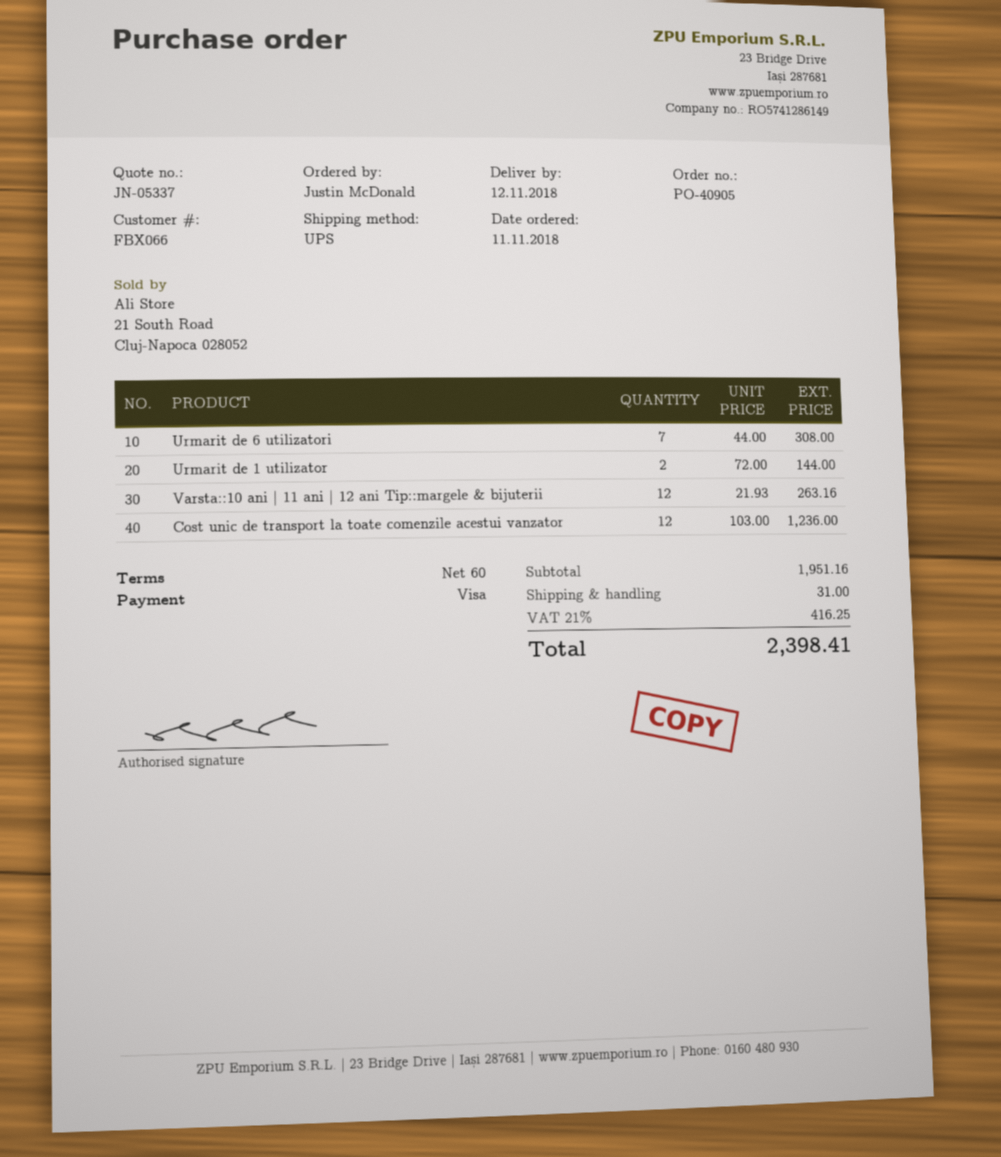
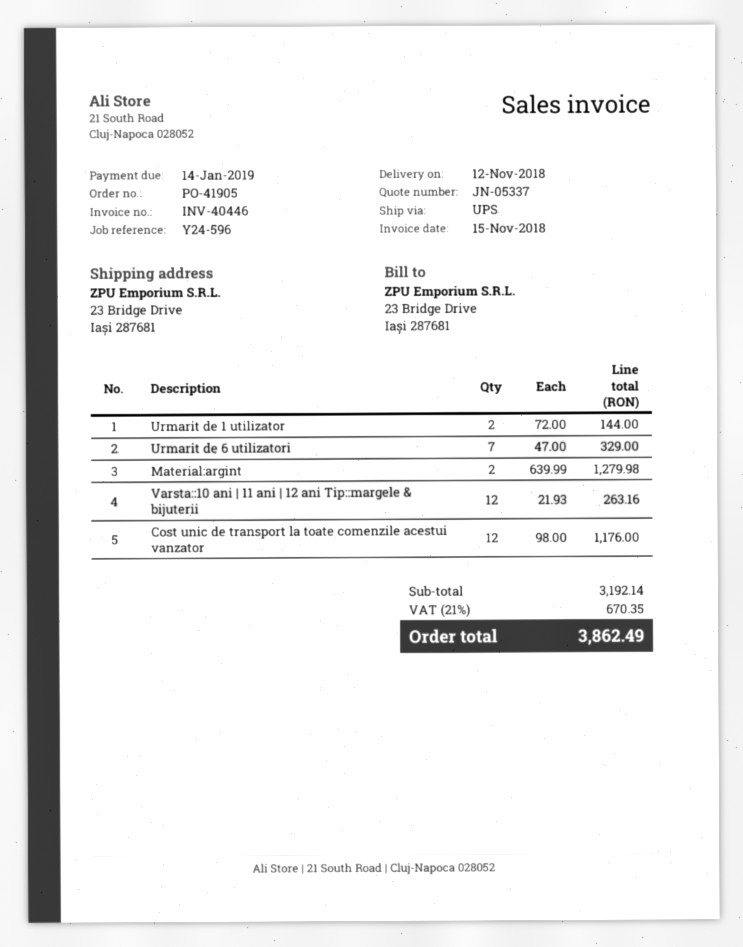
order number: PO-40905 -> PO-41905
Urmarit de 6 utilizatori: 7 x 44.00 = 308.00 -> 7 x 47.00 = 329.00
Cost unic de transport la toate comenzile acestui vanzator: 12 x 103.00 = 1236.00 -> 12 x 98.00 = 1176.00
Material:argint: none -> 2 x 639.99 = 1279.98
subtotal: 1951.16 -> 3192.14
shipping: 31.00 -> none
tax: 21% = 416.25 -> 21% = 670.35
total: 2398.41 -> 3862.49

